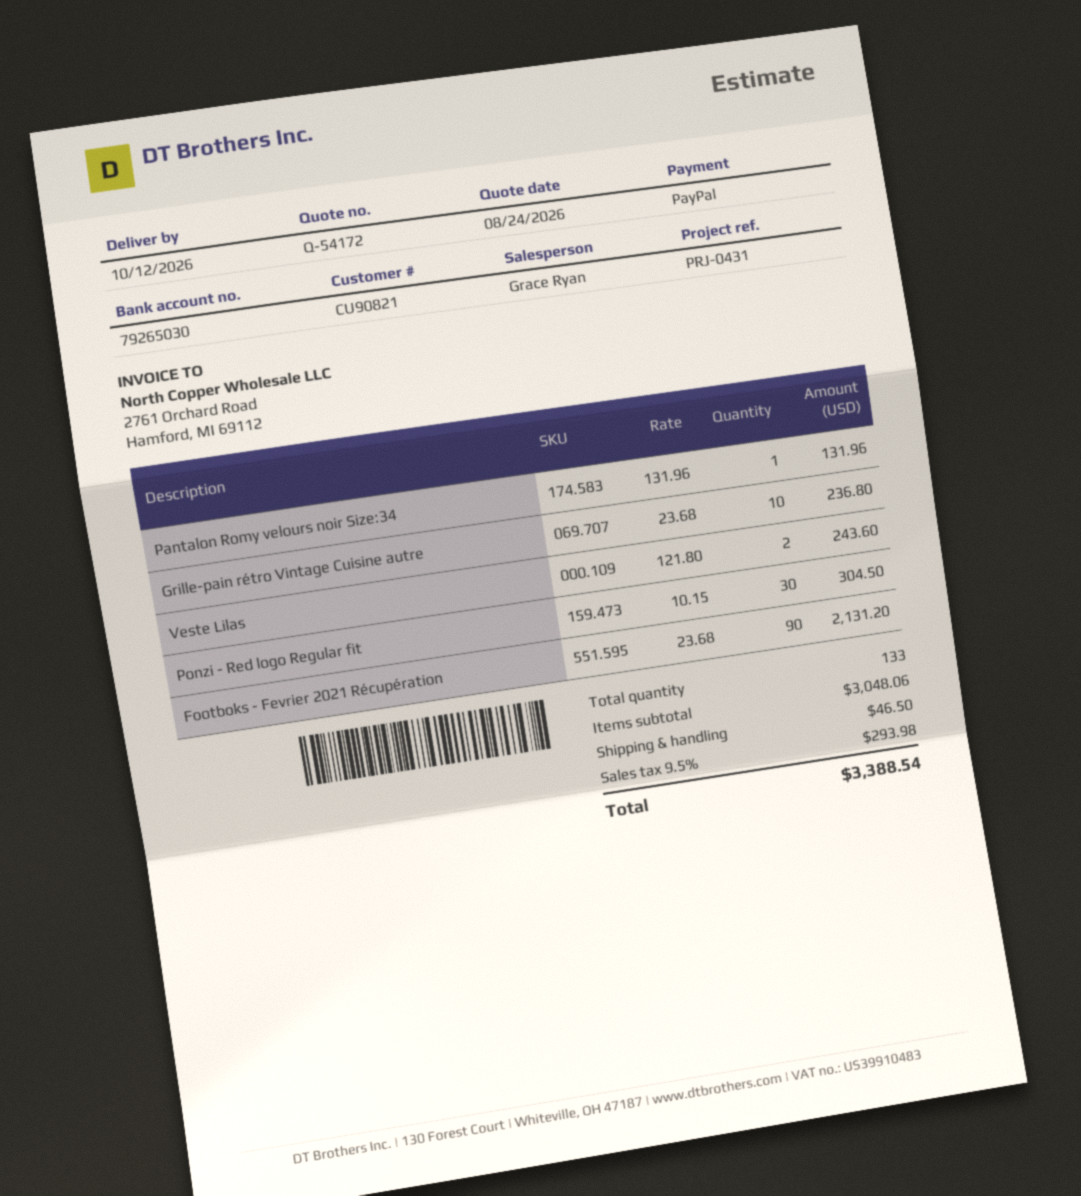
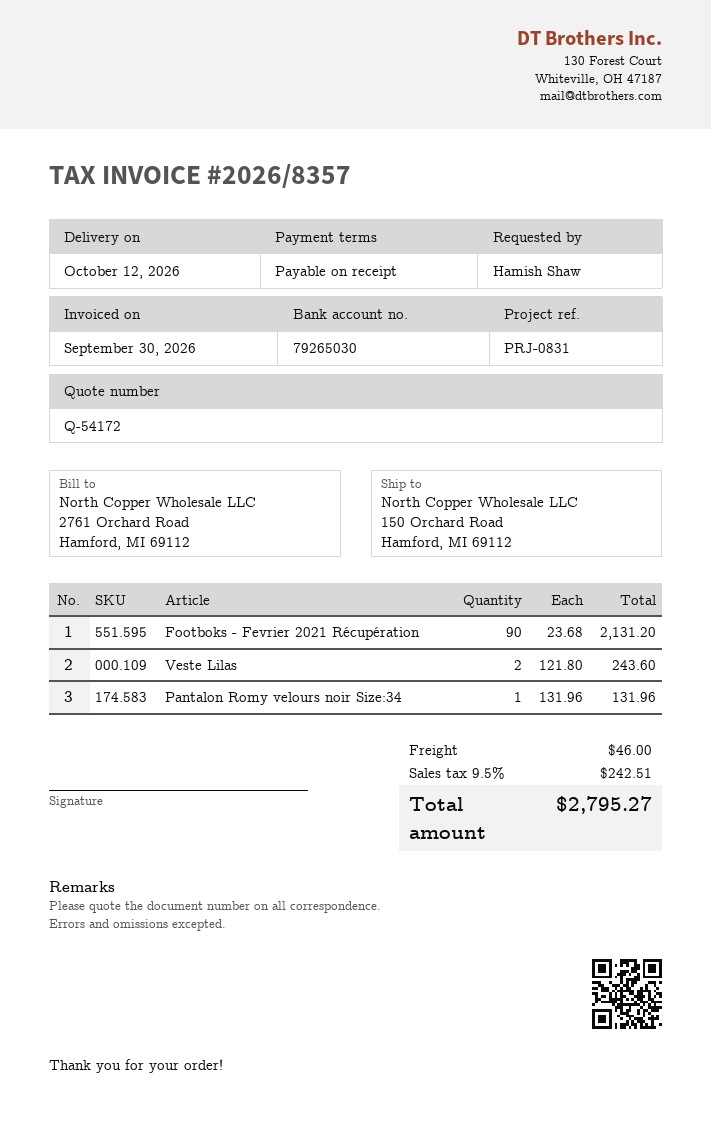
reference: PRJ-0431 -> PRJ-0831
Grille-pain rétro Vintage Cuisine autre: 10 x 23.68 = 236.80 -> none
Ponzi - Red logo Regular fit: 30 x 10.15 = 304.50 -> none
shipping: 46.50 -> 46.00
tax: 9.5% = 293.98 -> 9.5% = 242.51
total: 3388.54 -> 2795.27

